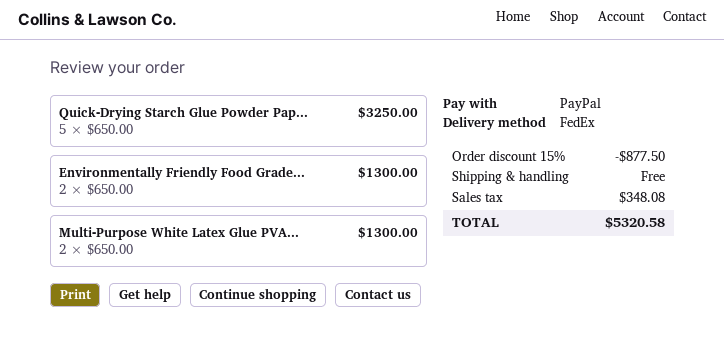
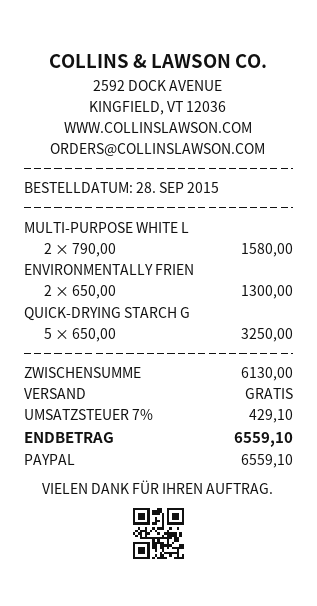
Multi-Purpose White Latex Glue PVA...: 2 x 650.00 = 1300.00 -> 2 x 790.00 = 1580.00
discount: 15% = 877.50 -> none
tax: 348.08 -> 429.10
total: 5320.58 -> 6559.10

